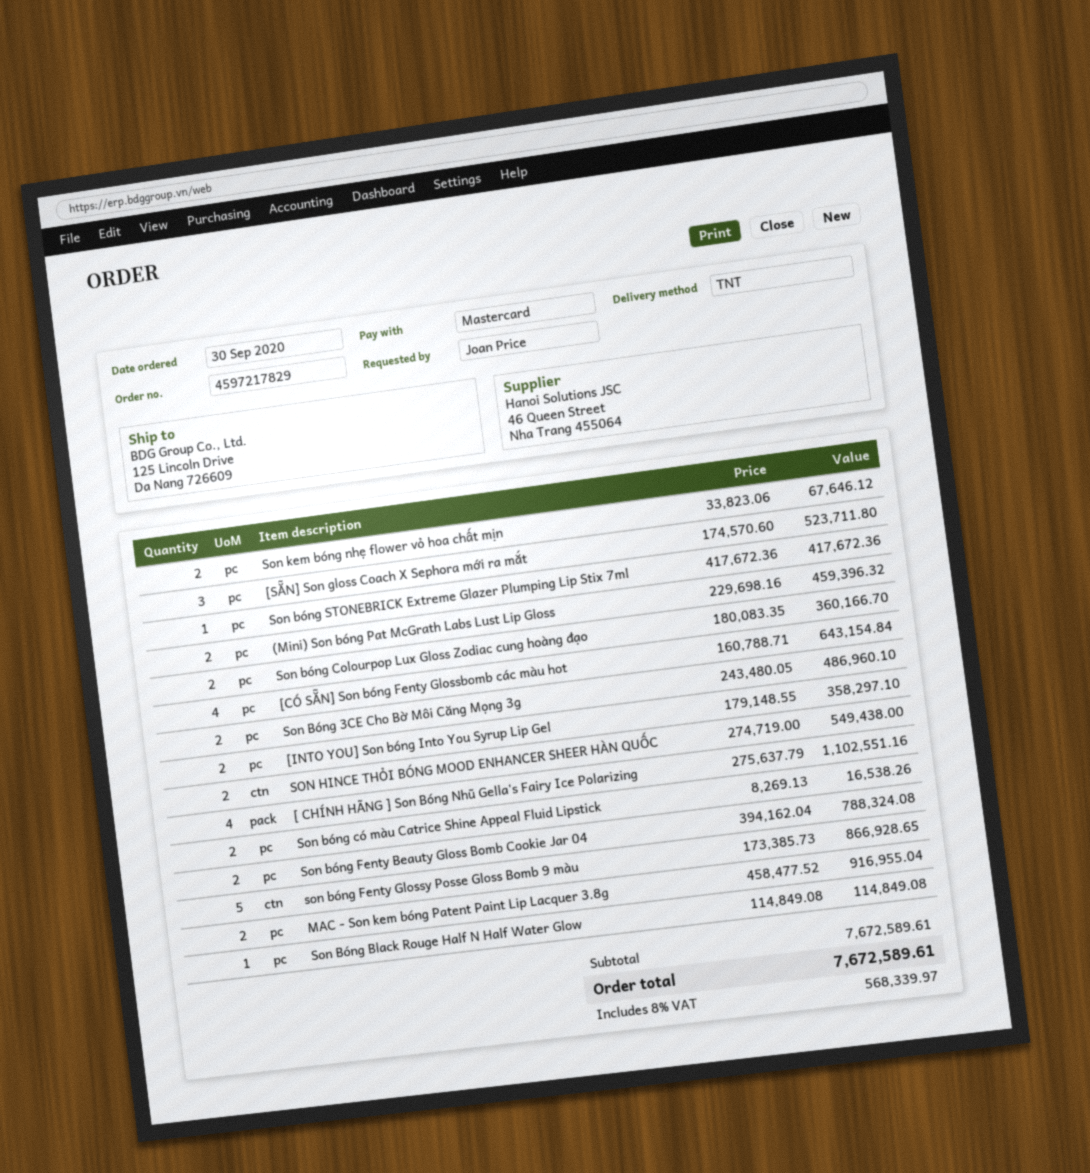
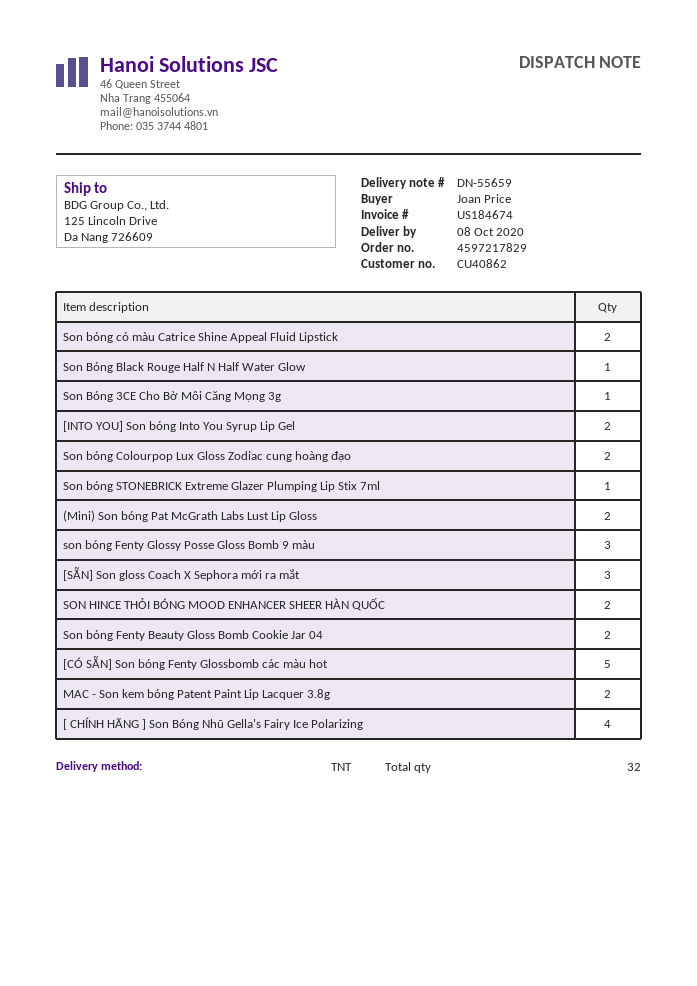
Son kem bóng nhẹ flower vỏ hoa chất mịn: 2 -> none
[CÓ SẴN] Son bóng Fenty Glossbomb các màu hot: 4 -> 5
Son Bóng 3CE Cho Bờ Môi Căng Mọng 3g: 2 -> 1
son bóng Fenty Glossy Posse Gloss Bomb 9 màu: 5 -> 3

